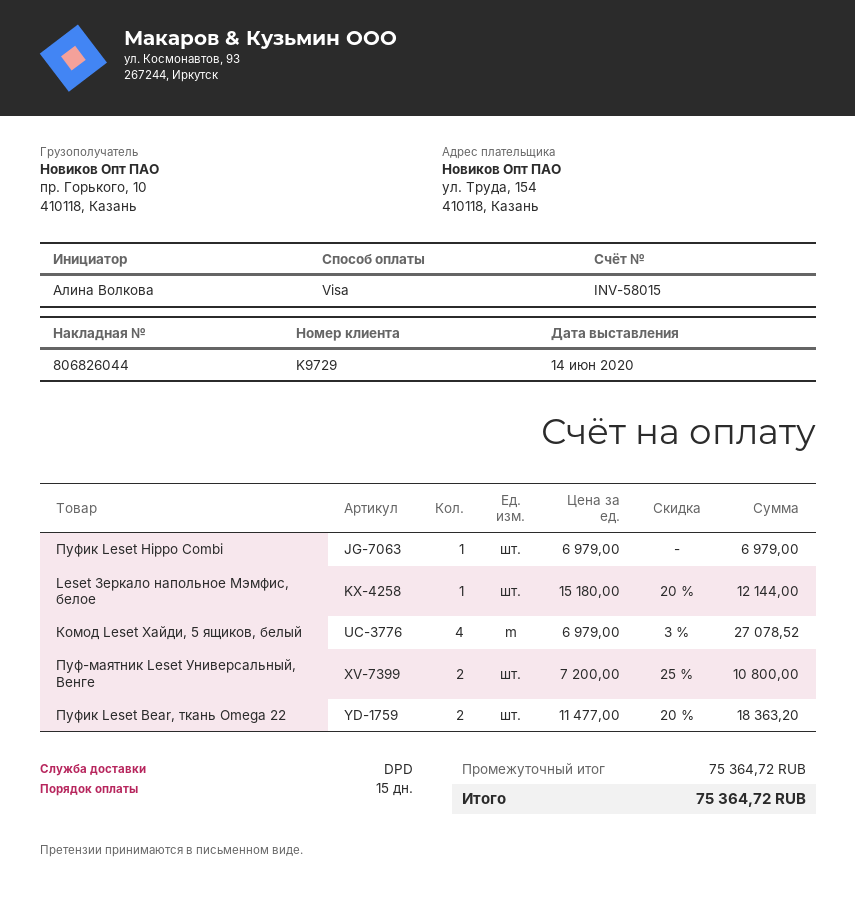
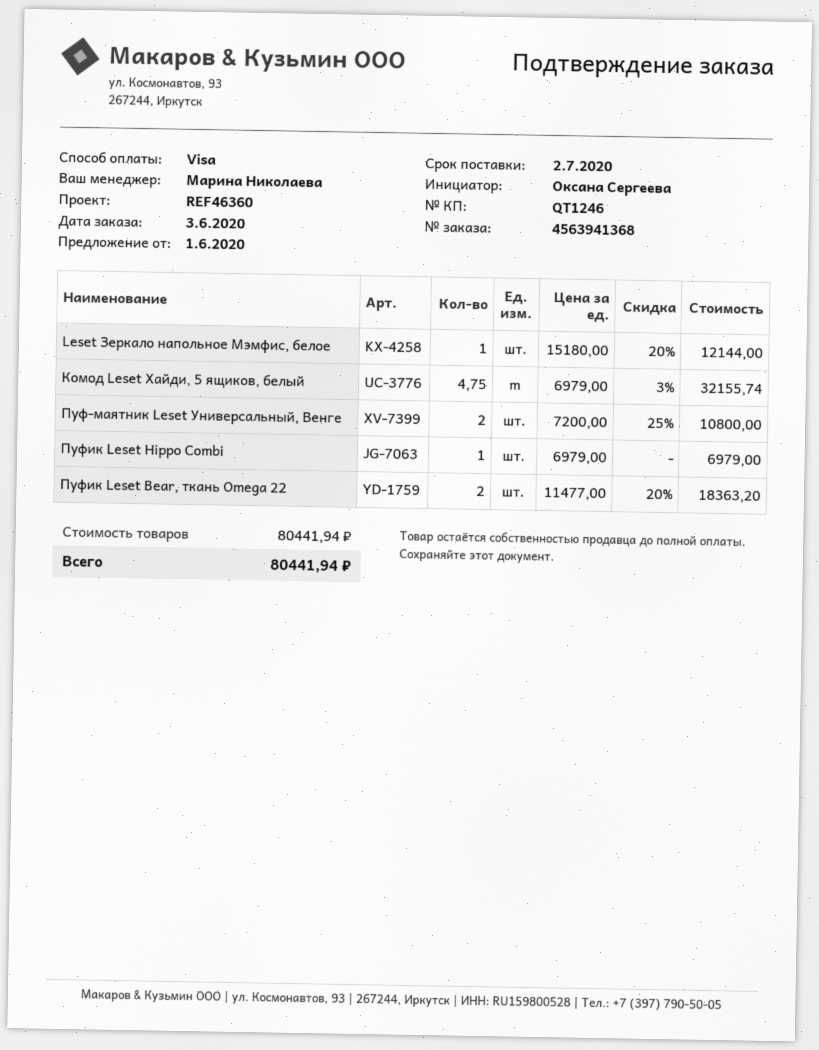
ordered by: Алина Волкова -> Оксана Сергеева
Комод Leset Хайди, 5 ящиков, белый: 4 x 6979.00 - 3% = 27078.52 -> 4.75 x 6979.00 - 3% = 32155.74
subtotal: 75364.72 -> 80441.94
total: 75364.72 -> 80441.94

